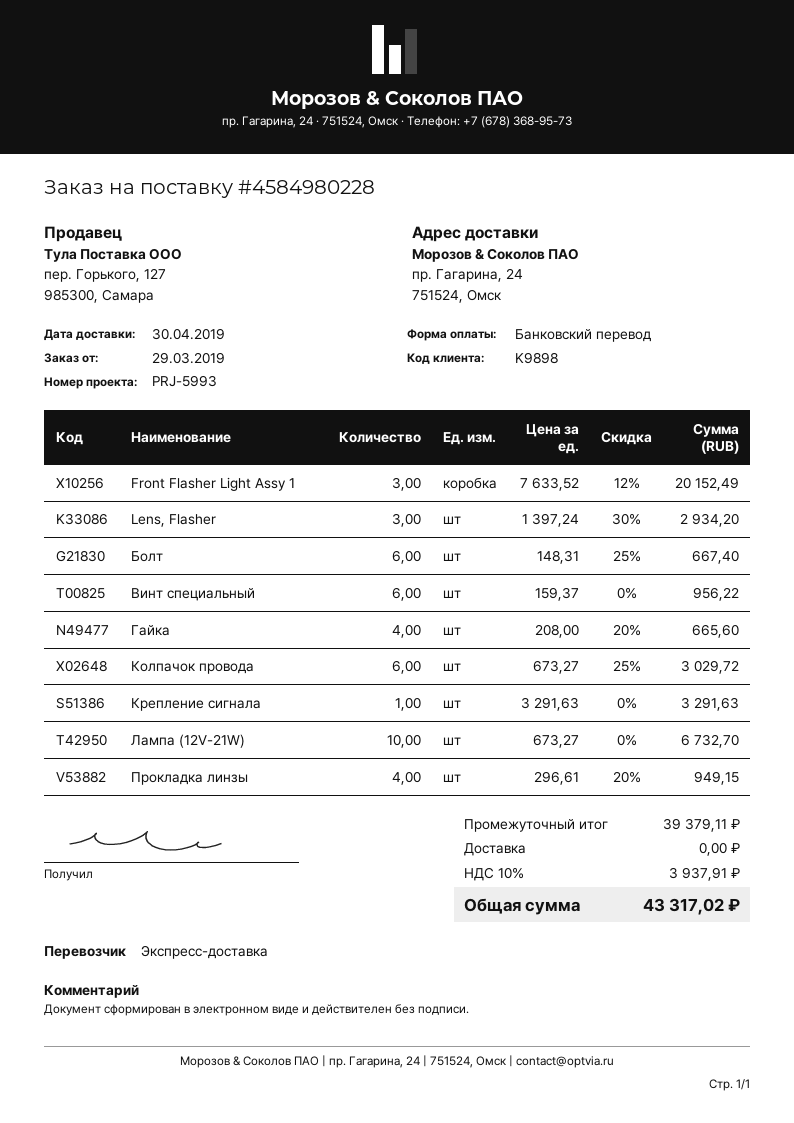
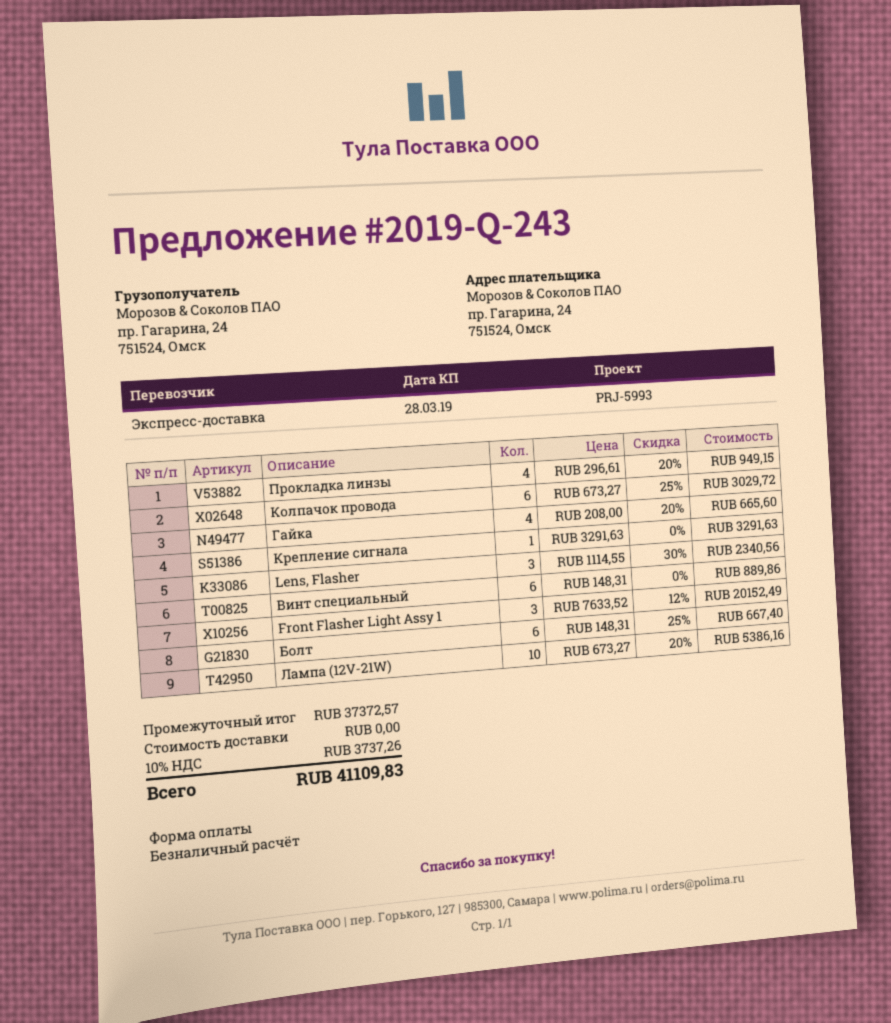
Lens, Flasher: 3 x 1397.24 - 30% = 2934.20 -> 3 x 1114.55 - 30% = 2340.56
Винт специальный: 6 x 159.37 = 956.22 -> 6 x 148.31 = 889.86
Лампа (12V-21W): 10 x 673.27 = 6732.70 -> 10 x 673.27 - 20% = 5386.16
subtotal: 39379.11 -> 37372.57
tax: 10% = 3937.91 -> 10% = 3737.26
total: 43317.02 -> 41109.83

